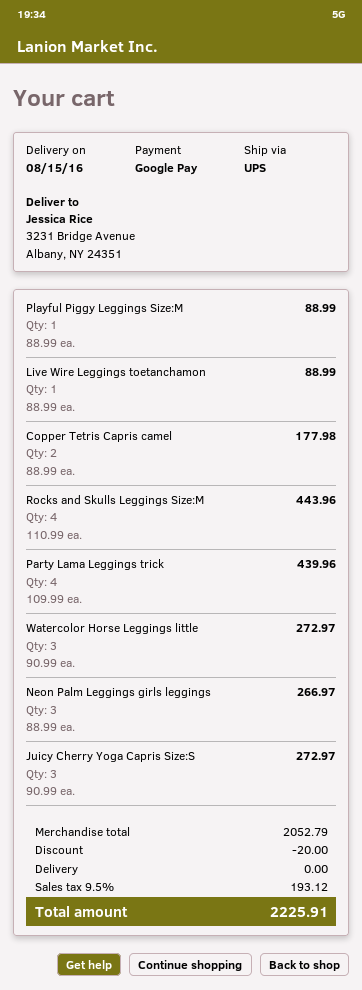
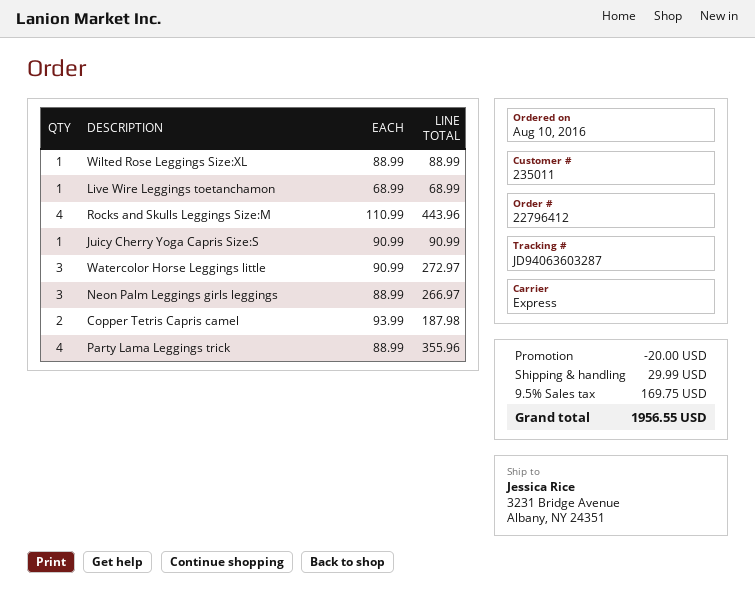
shipping method: UPS -> express
Playful Piggy Leggings Size:M: 1 x 88.99 = 88.99 -> none
Live Wire Leggings toetanchamon: 1 x 88.99 = 88.99 -> 1 x 68.99 = 68.99
Copper Tetris Capris camel: 2 x 88.99 = 177.98 -> 2 x 93.99 = 187.98
Party Lama Leggings trick: 4 x 109.99 = 439.96 -> 4 x 88.99 = 355.96
Juicy Cherry Yoga Capris Size:S: 3 x 90.99 = 272.97 -> 1 x 90.99 = 90.99
Wilted Rose Leggings Size:XL: none -> 1 x 88.99 = 88.99
shipping: 0.00 -> 29.99
tax: 9.5% = 193.12 -> 9.5% = 169.75
total: 2225.91 -> 1956.55

